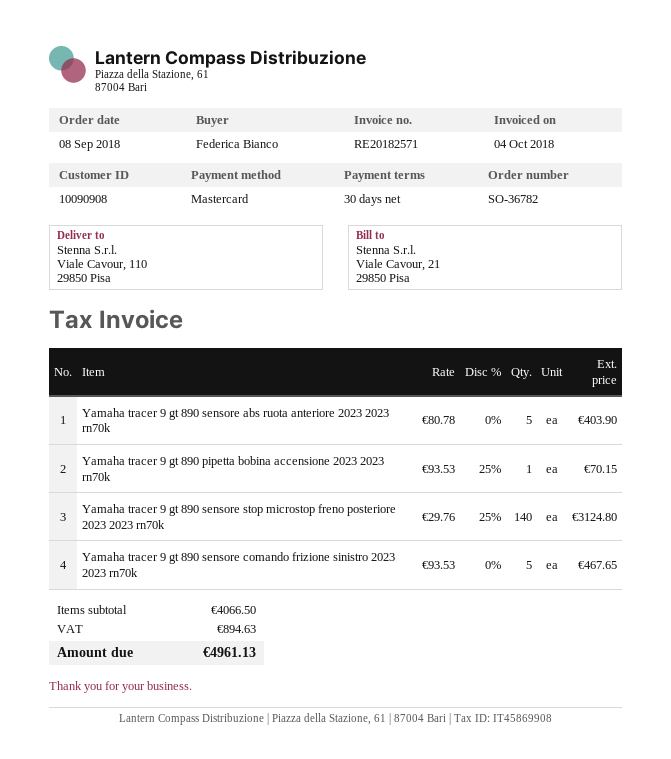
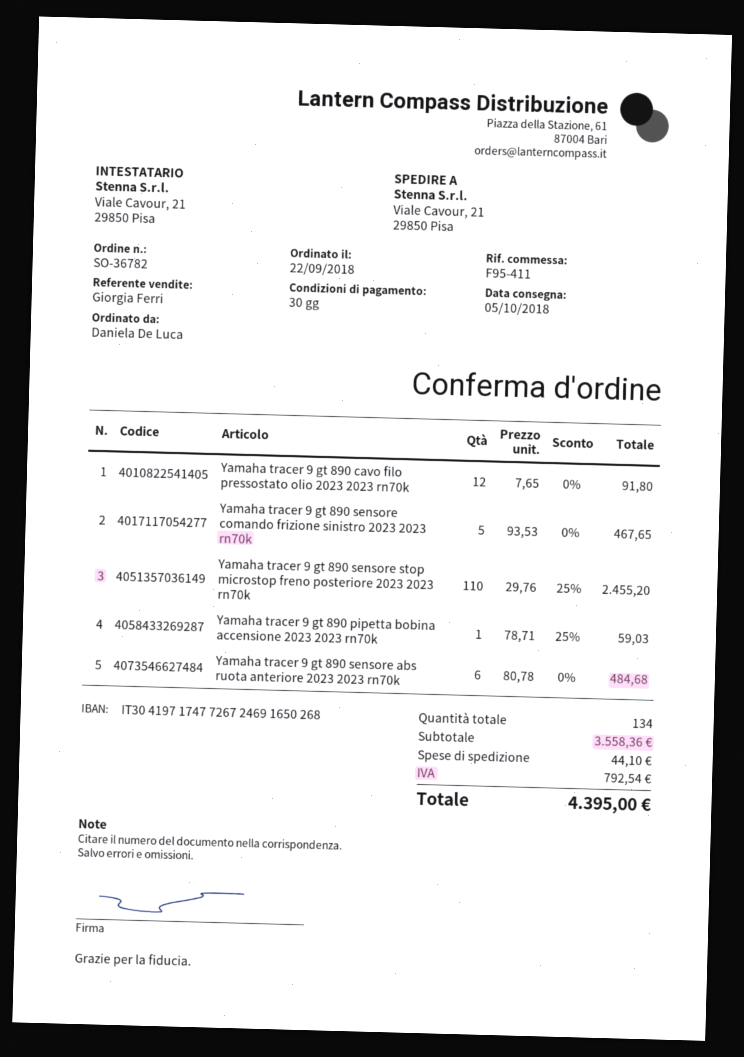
order date: 2018-09-08 -> 2018-09-22
ordered by: Federica Bianco -> Daniela De Luca
ship to: Viale Cavour, 110, 29850 Pisa -> Viale Cavour, 21, 29850 Pisa
Yamaha tracer 9 gt 890 sensore abs ruota anteriore 2023 2023 rn70k: 5 x 80.78 = 403.90 -> 6 x 80.78 = 484.68
Yamaha tracer 9 gt 890 pipetta bobina accensione 2023 2023 rn70k: 1 x 93.53 - 25% = 70.15 -> 1 x 78.71 - 25% = 59.03
Yamaha tracer 9 gt 890 sensore stop microstop freno posteriore 2023 2023 rn70k: 140 x 29.76 - 25% = 3124.80 -> 110 x 29.76 - 25% = 2455.20
Yamaha tracer 9 gt 890 cavo filo pressostato olio 2023 2023 rn70k: none -> 12 x 7.65 = 91.80
subtotal: 4066.50 -> 3558.36
shipping: none -> 44.10
tax: 894.63 -> 792.54
total: 4961.13 -> 4395.00

